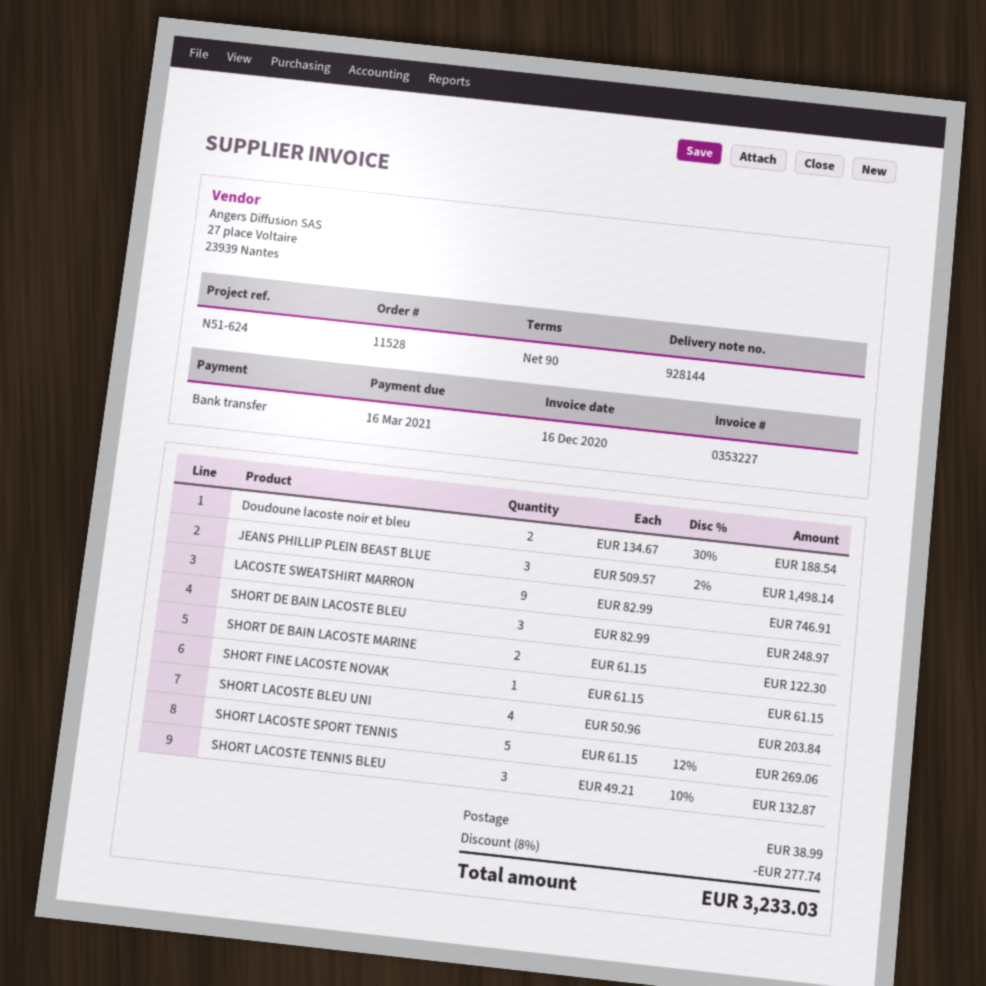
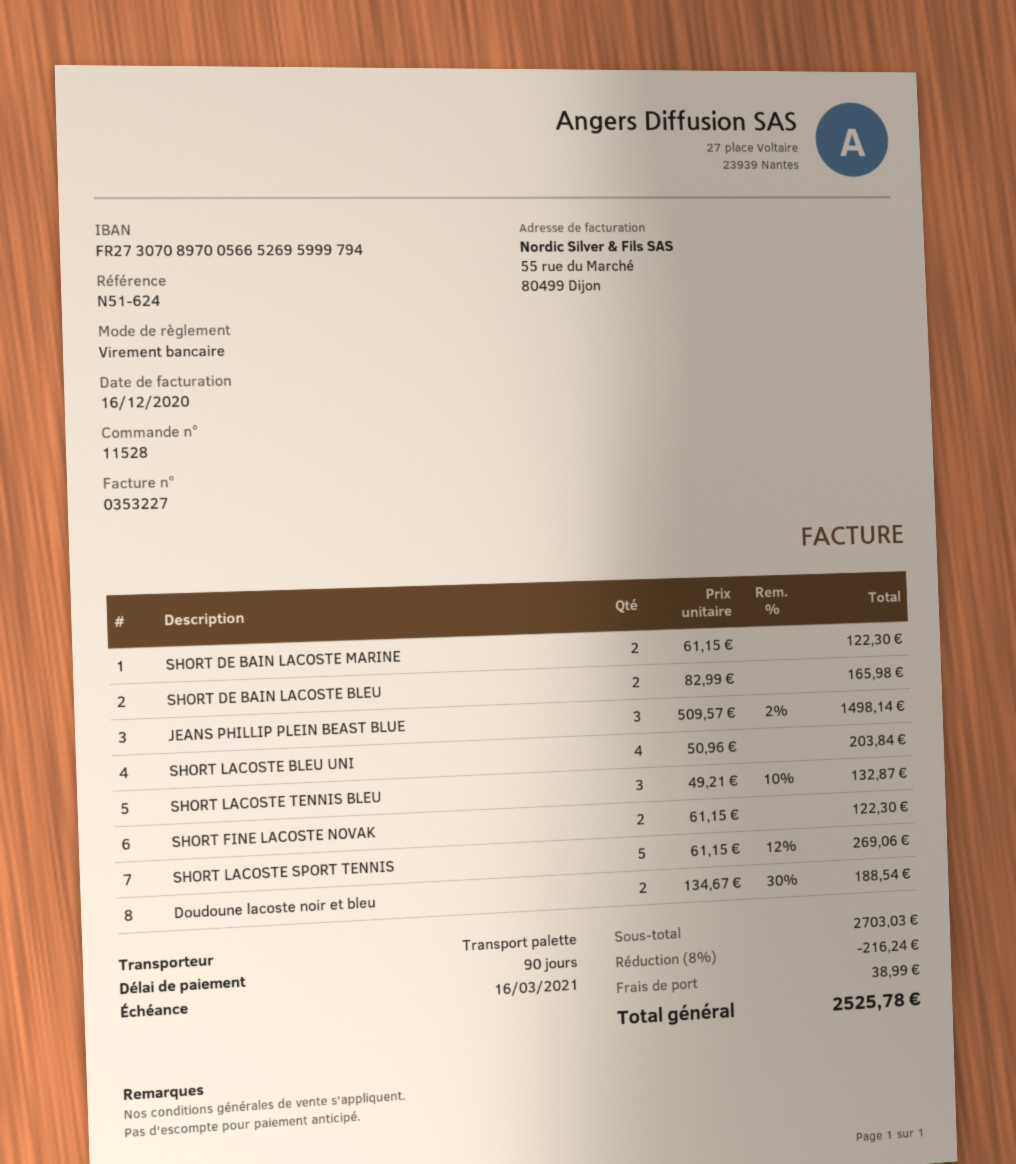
LACOSTE SWEATSHIRT MARRON: 9 x 82.99 = 746.91 -> none
SHORT DE BAIN LACOSTE BLEU: 3 x 82.99 = 248.97 -> 2 x 82.99 = 165.98
SHORT FINE LACOSTE NOVAK: 1 x 61.15 = 61.15 -> 2 x 61.15 = 122.30
discount: 8% = 277.74 -> 8% = 216.24
total: 3233.03 -> 2525.78

